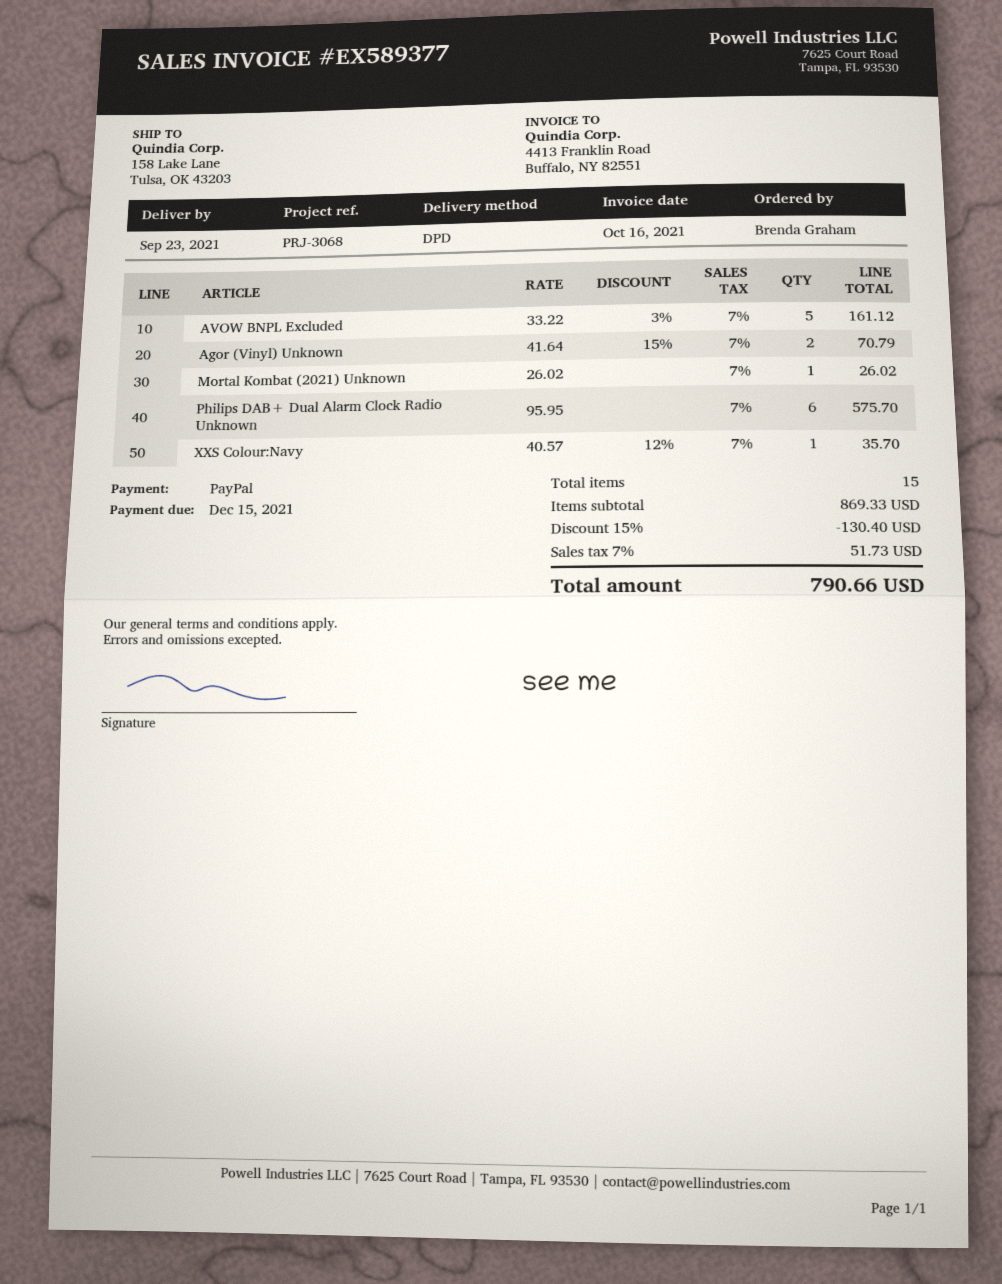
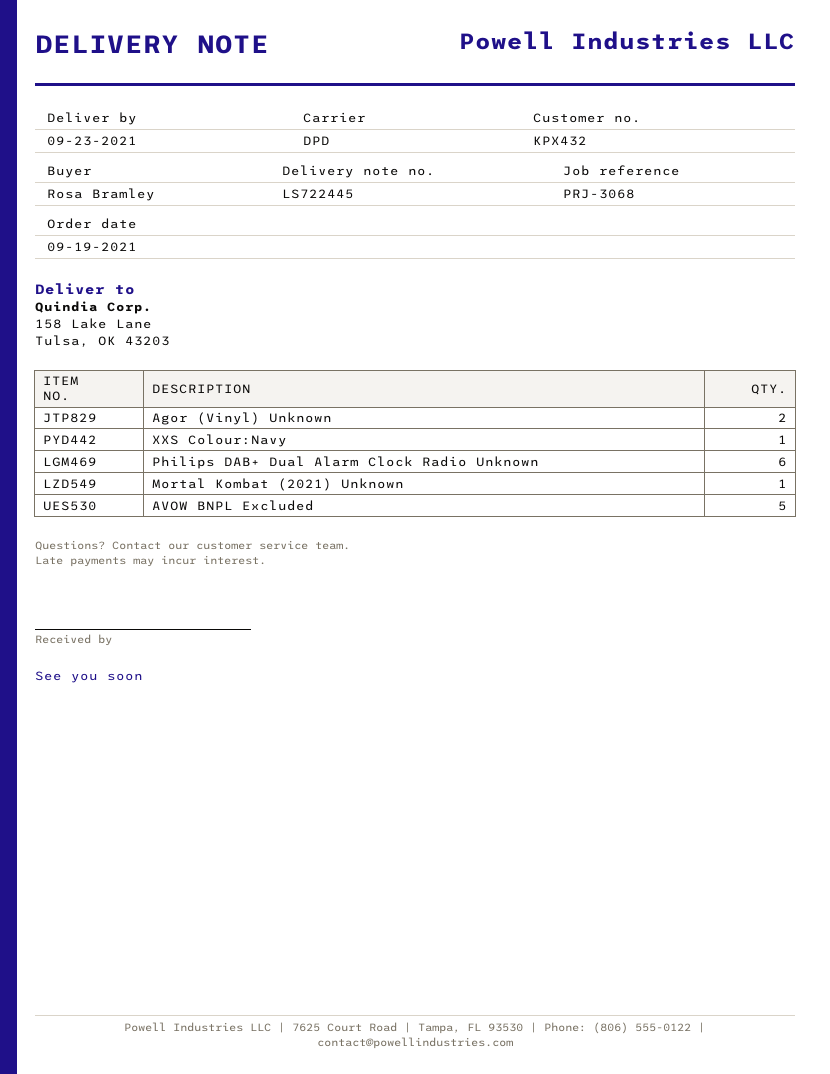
ordered by: Brenda Graham -> Rosa Bramley

